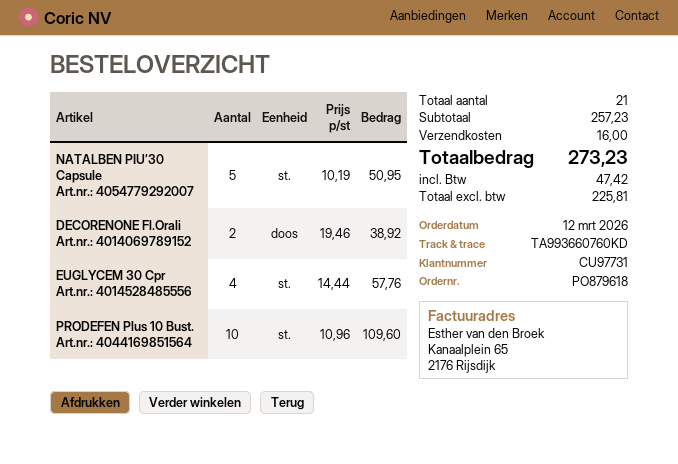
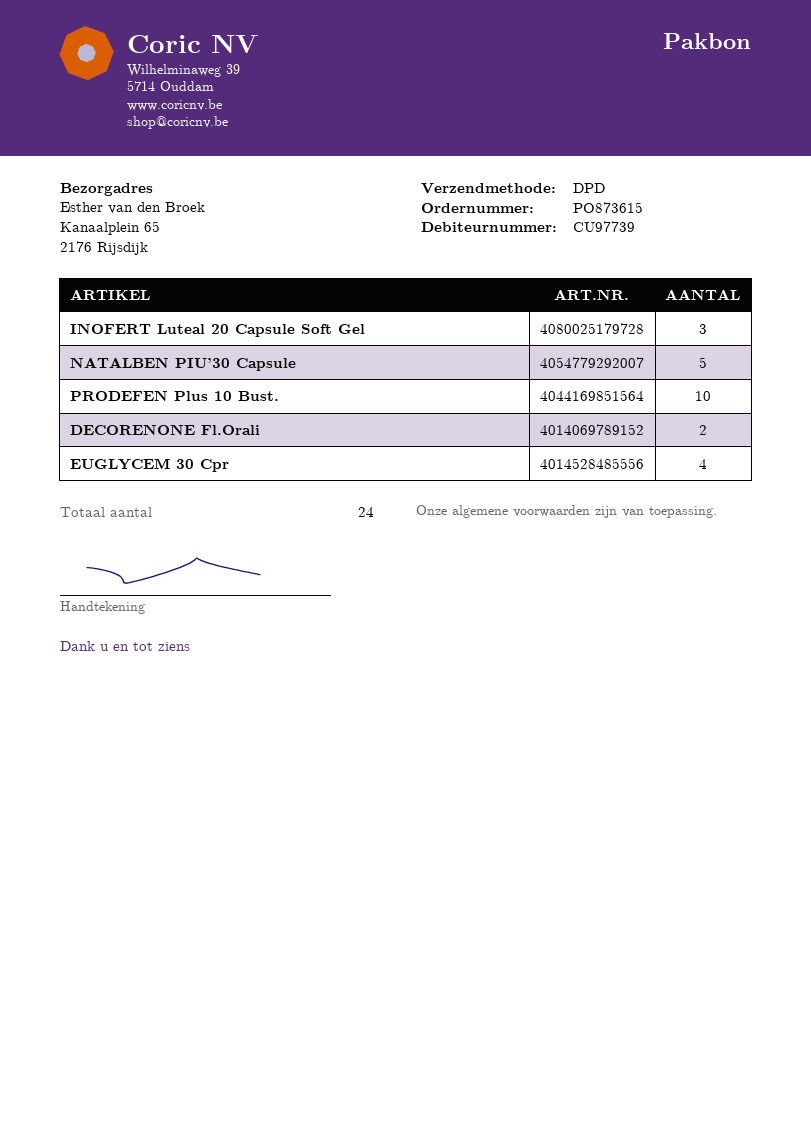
order number: PO879618 -> PO873615
customer number: CU97731 -> CU97739
INOFERT Luteal 20 Capsule Soft Gel: none -> 3
total quantity: 21 -> 24

